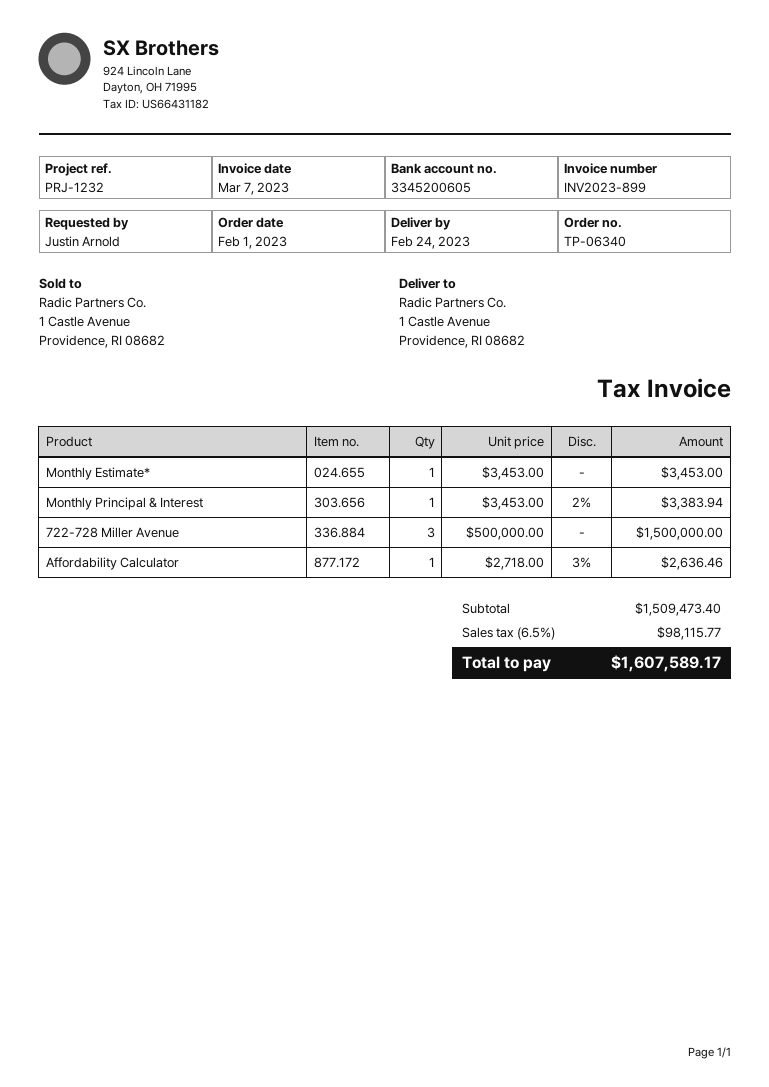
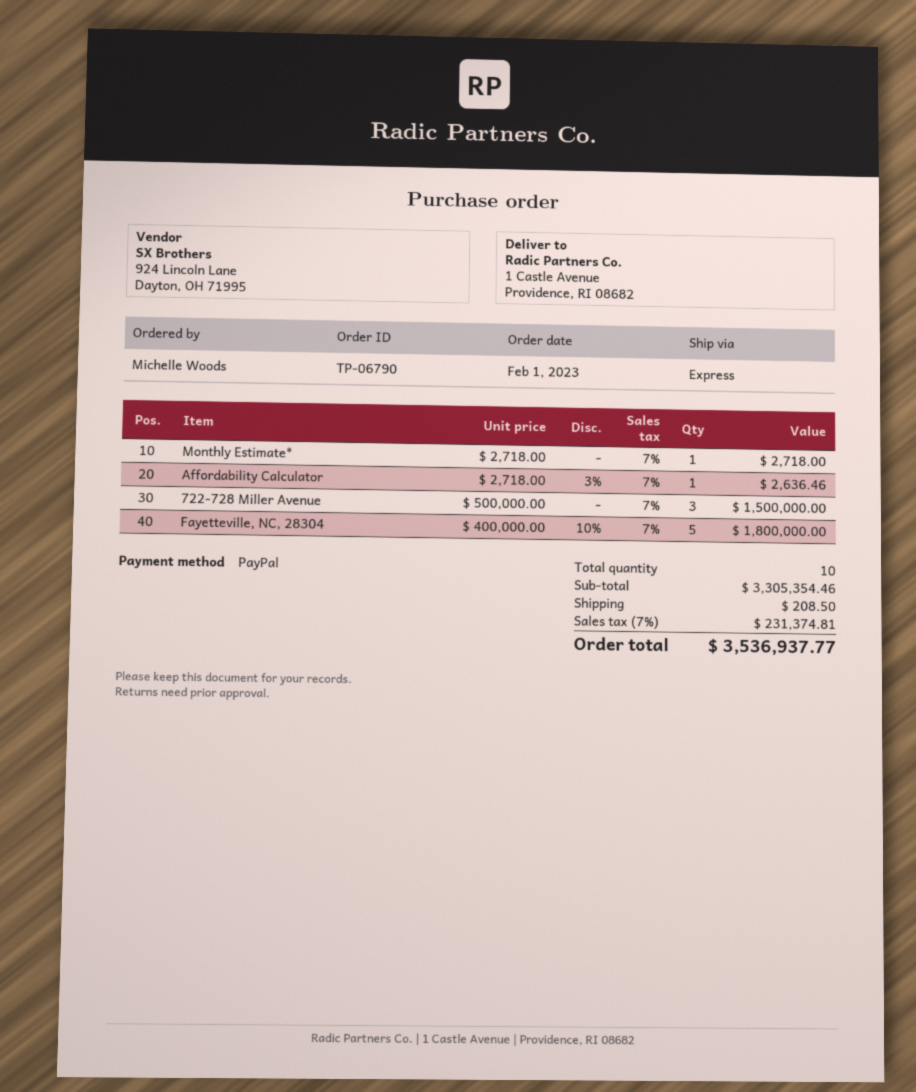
order number: TP-06340 -> TP-06790
ordered by: Justin Arnold -> Michelle Woods
Monthly Estimate*: 1 x 3453.00 = 3453.00 -> 1 x 2718.00 = 2718.00
Monthly Principal & Interest: 1 x 3453.00 - 2% = 3383.94 -> none
Fayetteville, NC, 28304: none -> 5 x 400000.00 - 10% = 1800000.00
subtotal: 1509473.40 -> 3305354.46
shipping: none -> 208.50
tax: 6.5% = 98115.77 -> 7% = 231374.81
total: 1607589.17 -> 3536937.77

